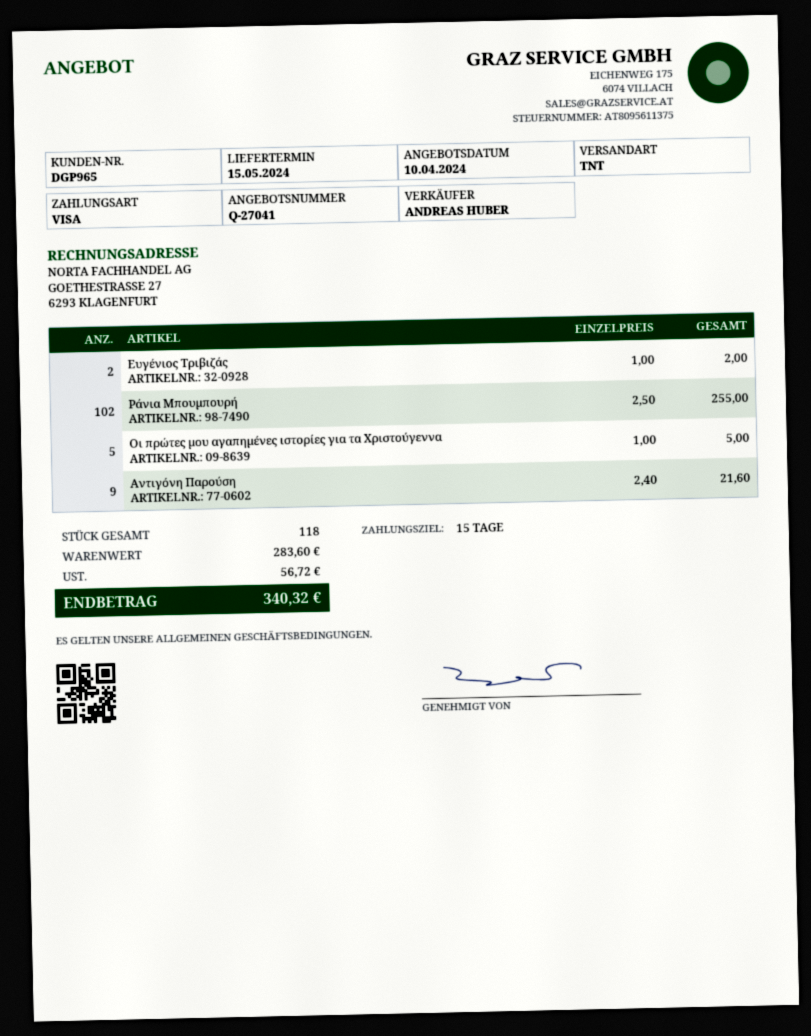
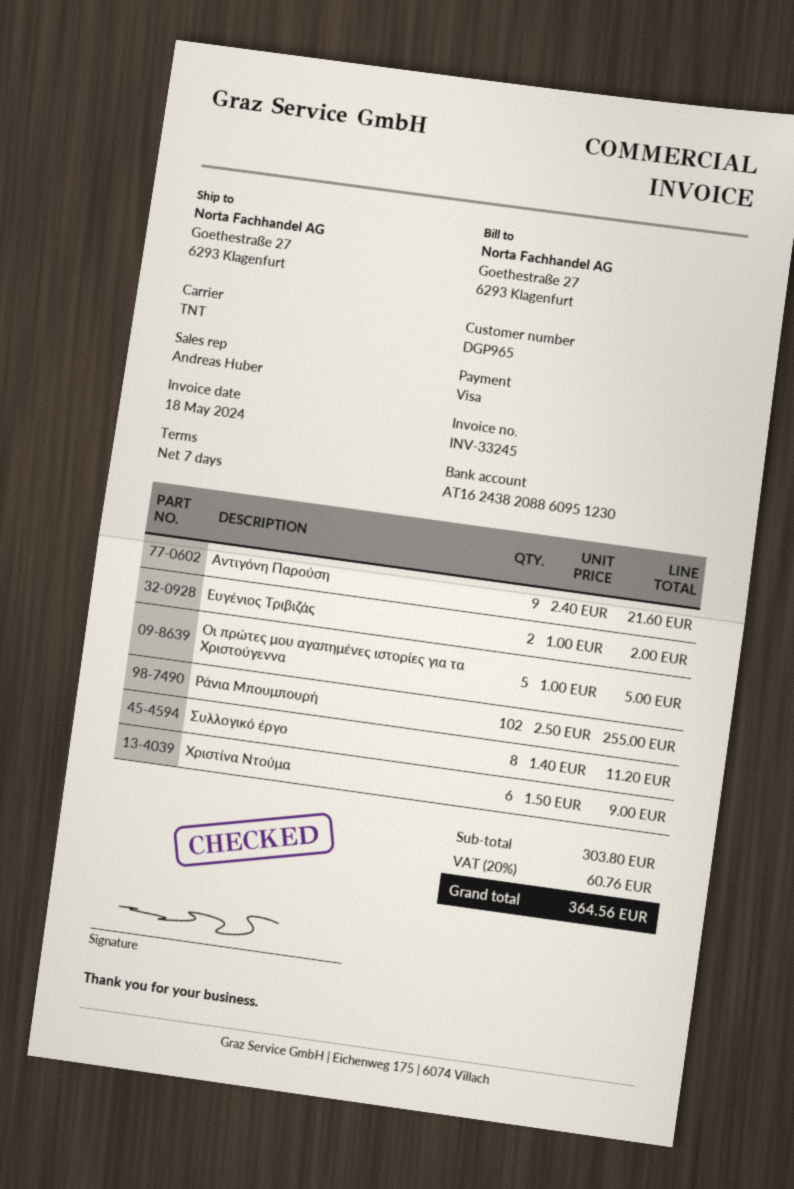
payment terms: 15 days -> 7 days
Συλλογικό έργο: none -> 8 x 1.40 = 11.20
Χριστίνα Ντούμα: none -> 6 x 1.50 = 9.00
subtotal: 283.60 -> 303.80
tax: 56.72 -> 60.76
total: 340.32 -> 364.56

